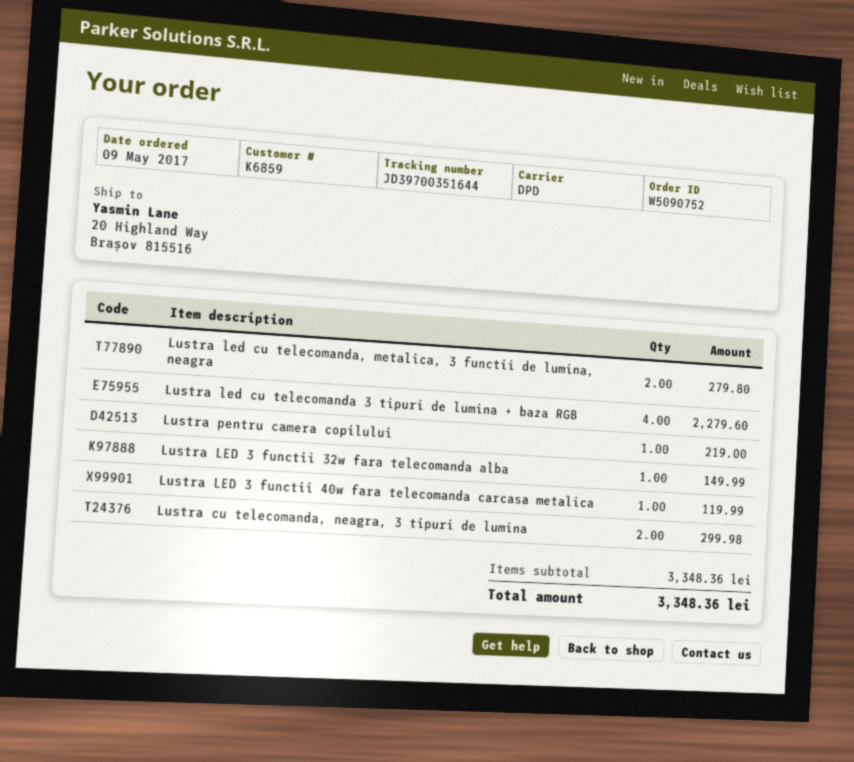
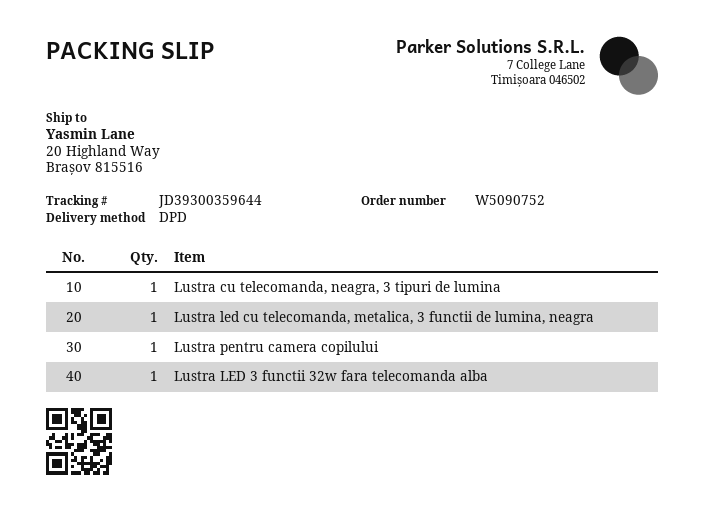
tracking number: JD39700351644 -> JD39300359644
Lustra led cu telecomanda, metalica, 3 functii de lumina, neagra: 2 -> 1
Lustra led cu telecomanda 3 tipuri de lumina + baza RGB: 4 -> none
Lustra LED 3 functii 40w fara telecomanda carcasa metalica: 1 -> none
Lustra cu telecomanda, neagra, 3 tipuri de lumina: 2 -> 1

